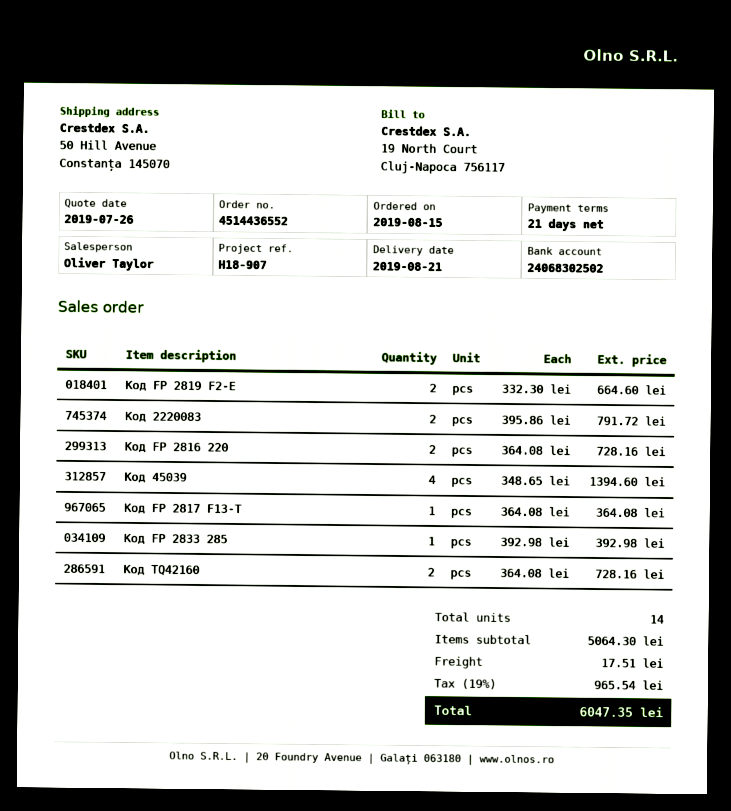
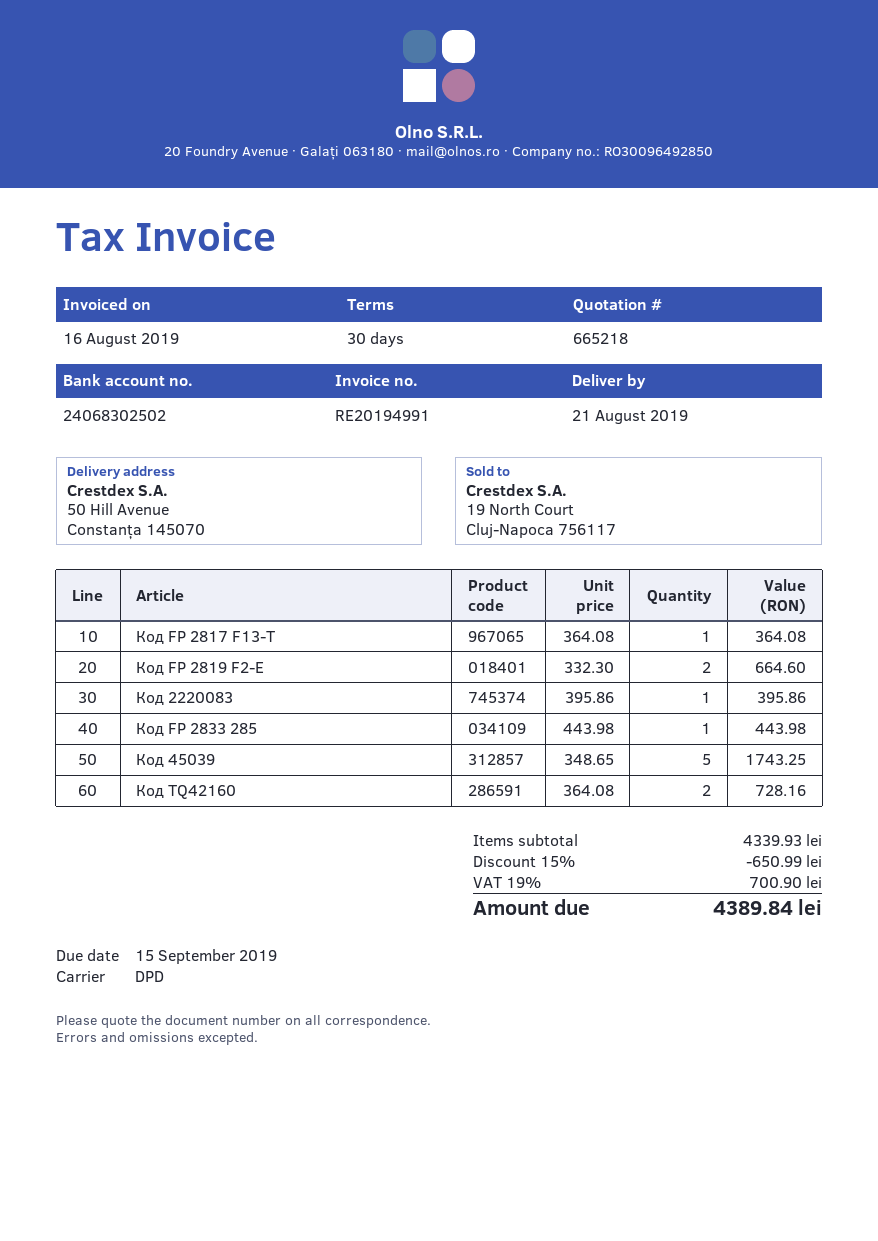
payment terms: 21 days -> 30 days
Код 2220083: 2 x 395.86 = 791.72 -> 1 x 395.86 = 395.86
Код FP 2816 220: 2 x 364.08 = 728.16 -> none
Код 45039: 4 x 348.65 = 1394.60 -> 5 x 348.65 = 1743.25
Код FP 2833 285: 1 x 392.98 = 392.98 -> 1 x 443.98 = 443.98
subtotal: 5064.30 -> 4339.93
discount: none -> 15% = 650.99
shipping: 17.51 -> none
tax: 19% = 965.54 -> 19% = 700.90
total: 6047.35 -> 4389.84

